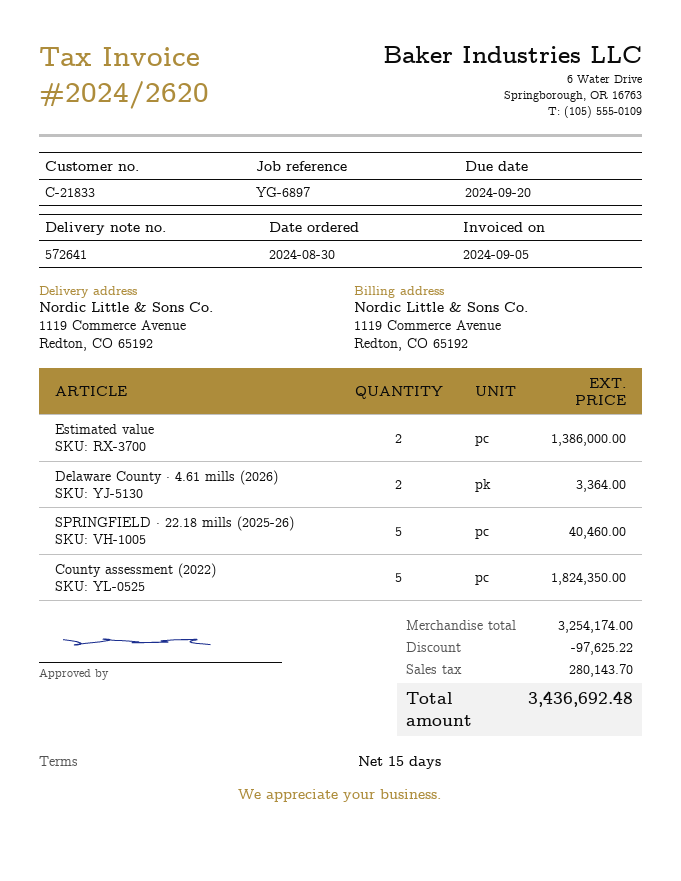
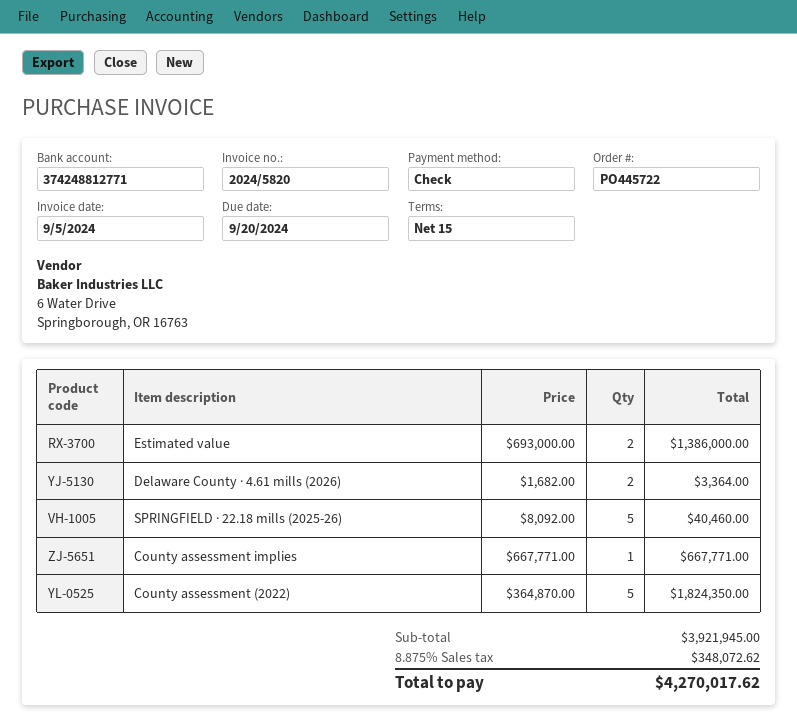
invoice number: 2024/2620 -> 2024/5820
County assessment implies: none -> 1 for 667771.00
subtotal: 3254174.00 -> 3921945.00
discount: 97625.22 -> none
tax: 280143.70 -> 348072.62
total: 3436692.48 -> 4270017.62

